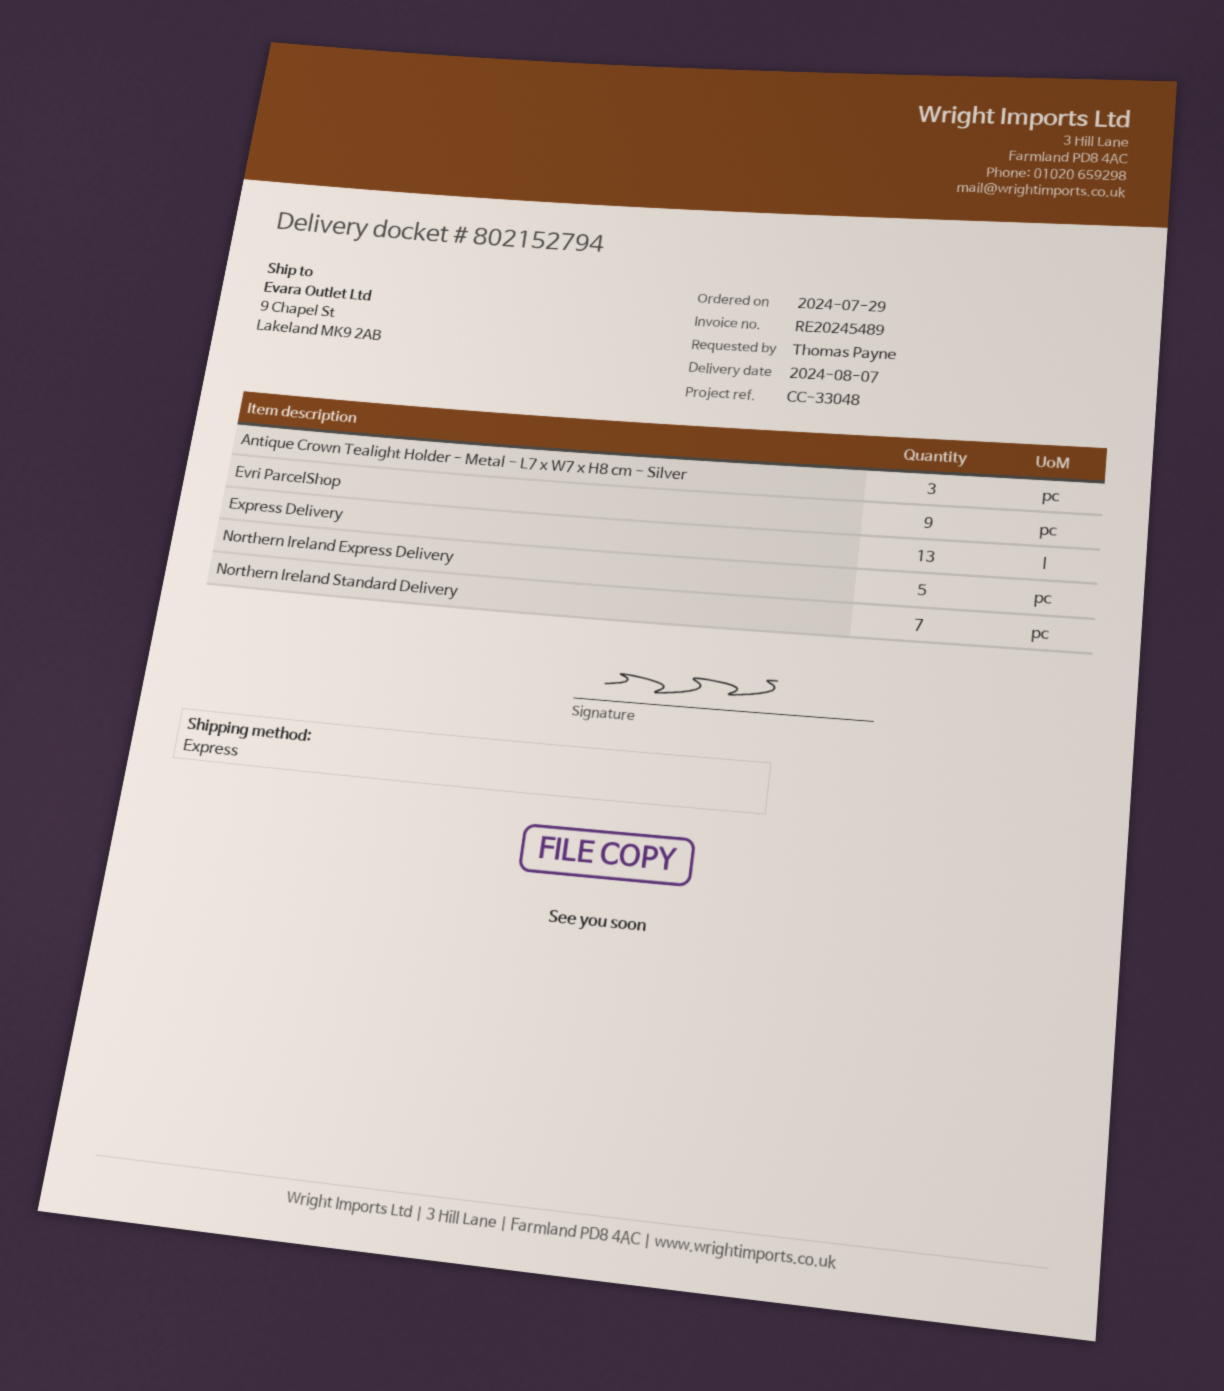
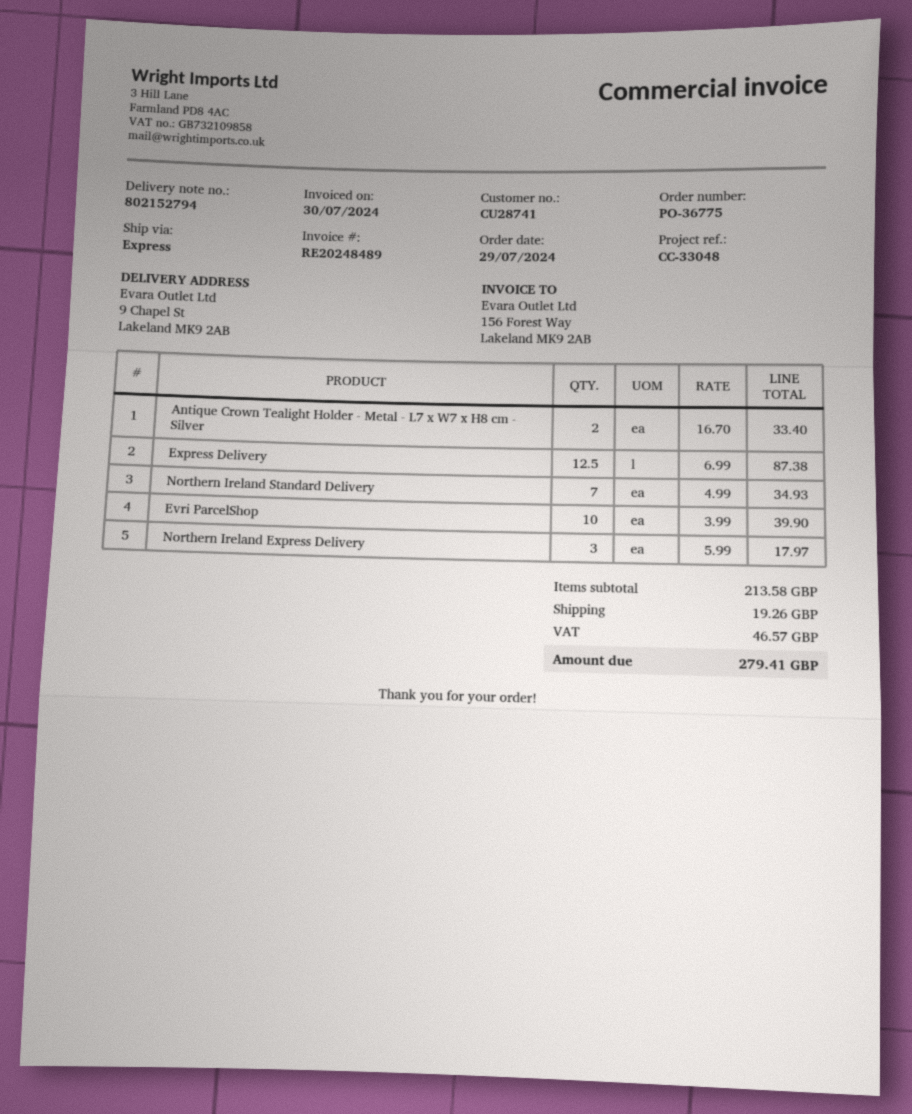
invoice number: RE20245489 -> RE20248489
Antique Crown Tealight Holder - Metal - L7 x W7 x H8 cm - Silver: 3 -> 2
Evri ParcelShop: 9 -> 10
Express Delivery: 13 -> 12.5
Northern Ireland Express Delivery: 5 -> 3

